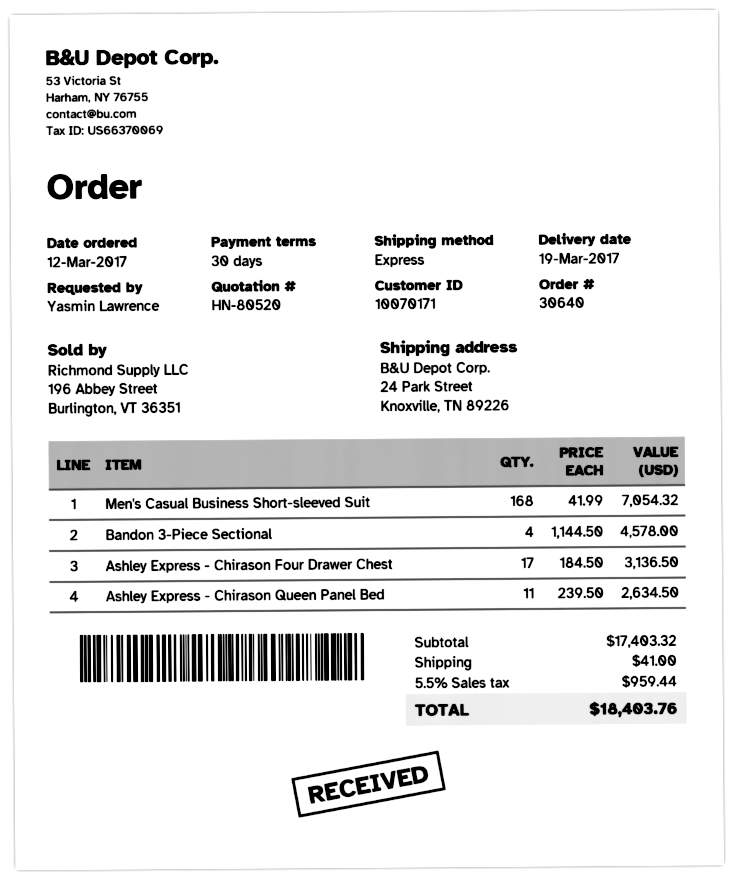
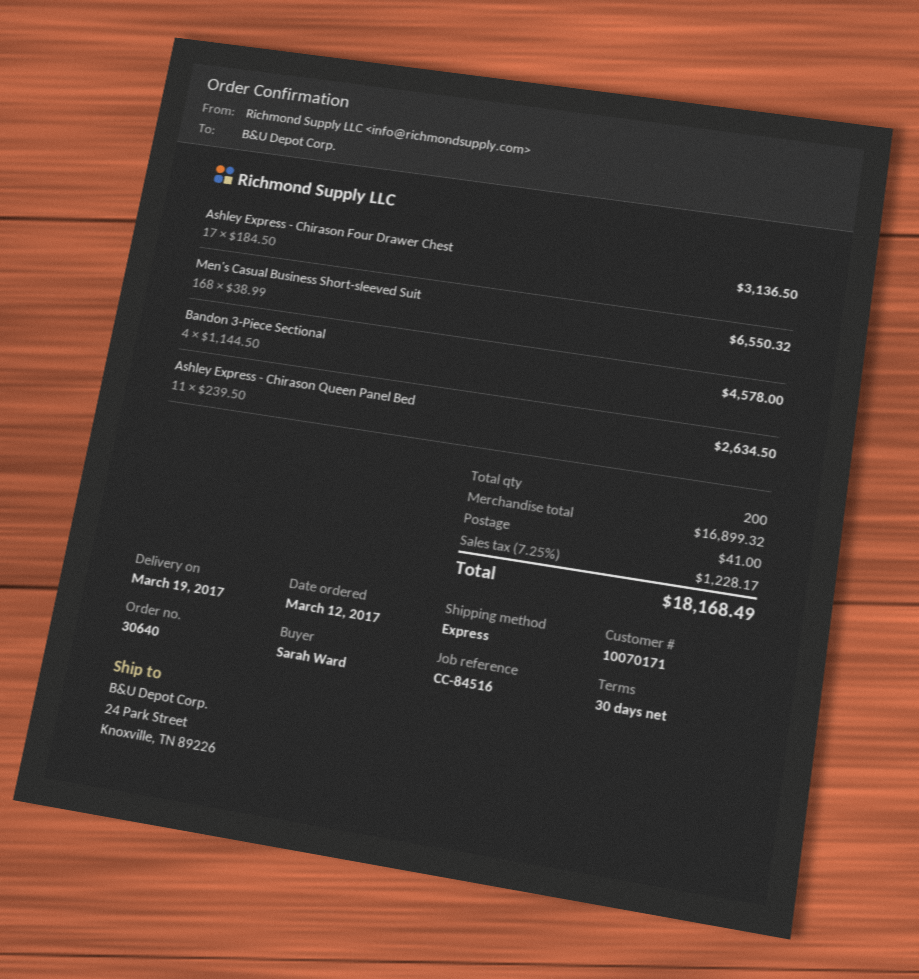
ordered by: Yasmin Lawrence -> Sarah Ward
Men's Casual Business Short-sleeved Suit: 168 x 41.99 = 7054.32 -> 168 x 38.99 = 6550.32
subtotal: 17403.32 -> 16899.32
tax: 5.5% = 959.44 -> 7.25% = 1228.17
total: 18403.76 -> 18168.49

